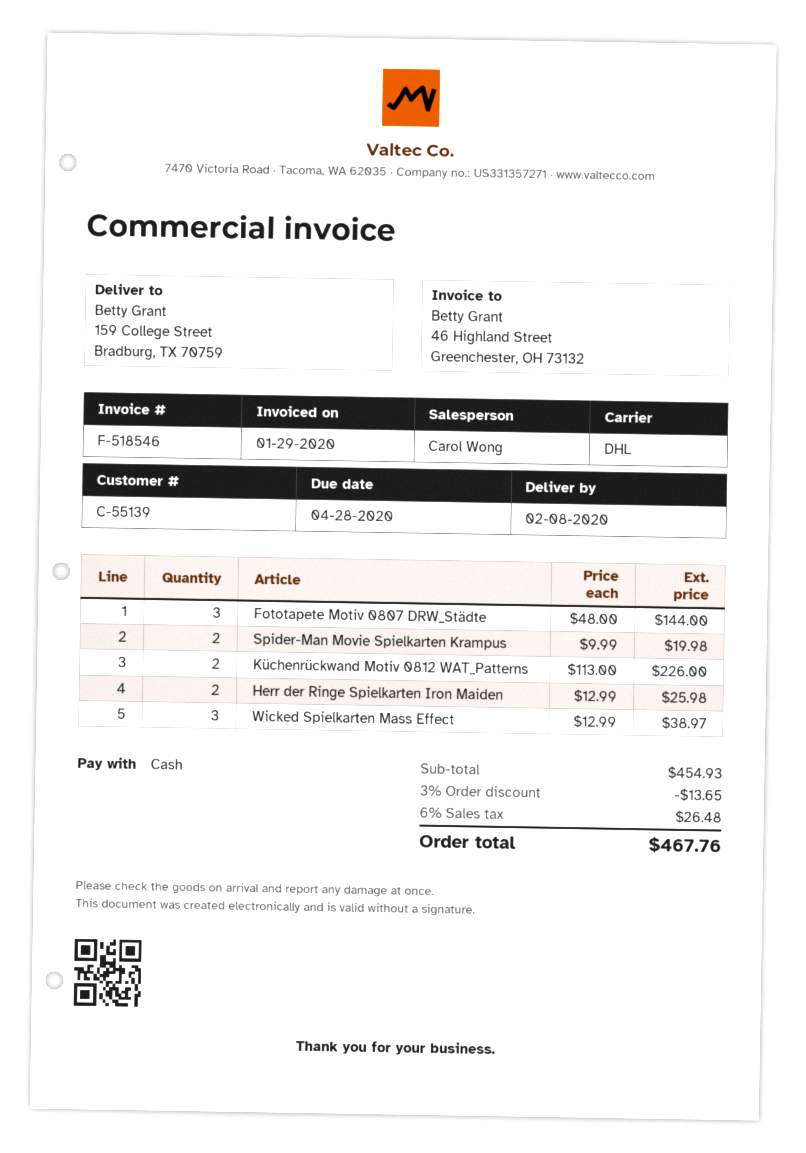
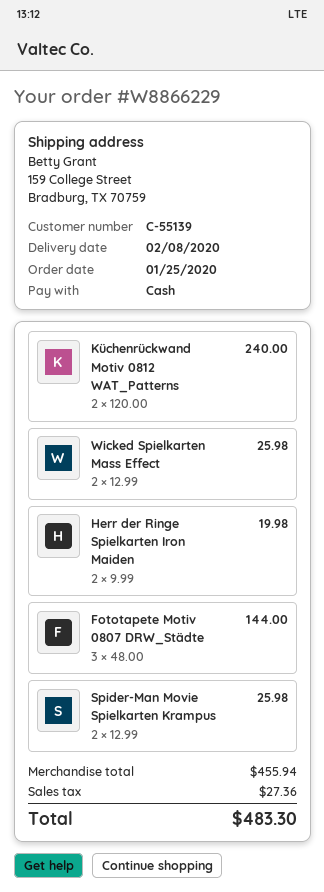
Spider-Man Movie Spielkarten Krampus: 2 x 9.99 = 19.98 -> 2 x 12.99 = 25.98
Küchenrückwand Motiv 0812 WAT_Patterns: 2 x 113.00 = 226.00 -> 2 x 120.00 = 240.00
Herr der Ringe Spielkarten Iron Maiden: 2 x 12.99 = 25.98 -> 2 x 9.99 = 19.98
Wicked Spielkarten Mass Effect: 3 x 12.99 = 38.97 -> 2 x 12.99 = 25.98
subtotal: 454.93 -> 455.94
discount: 3% = 13.65 -> none
tax: 26.48 -> 27.36
total: 467.76 -> 483.30

